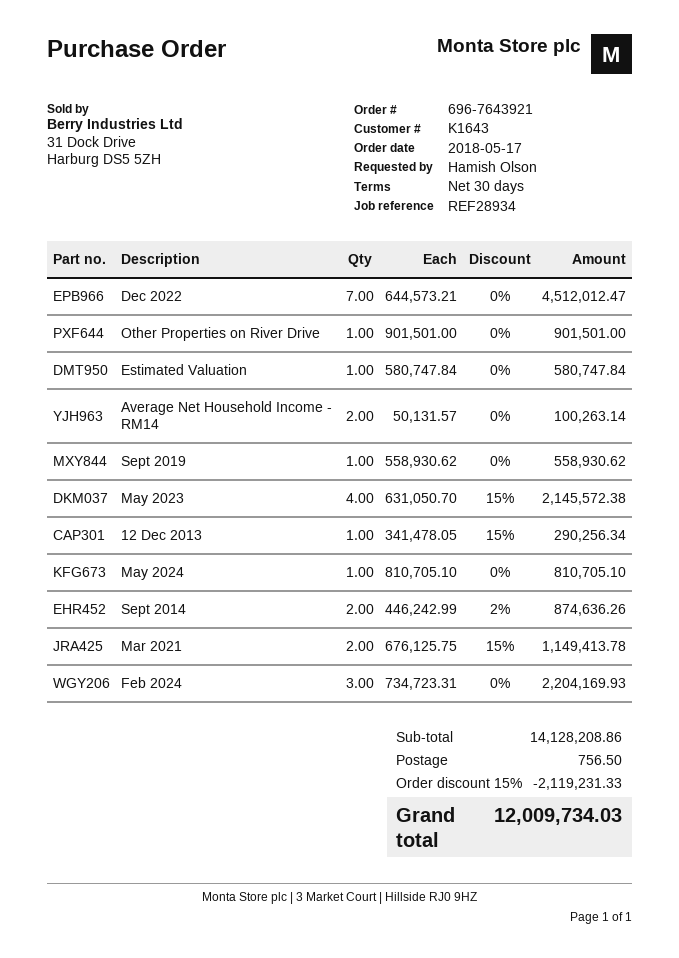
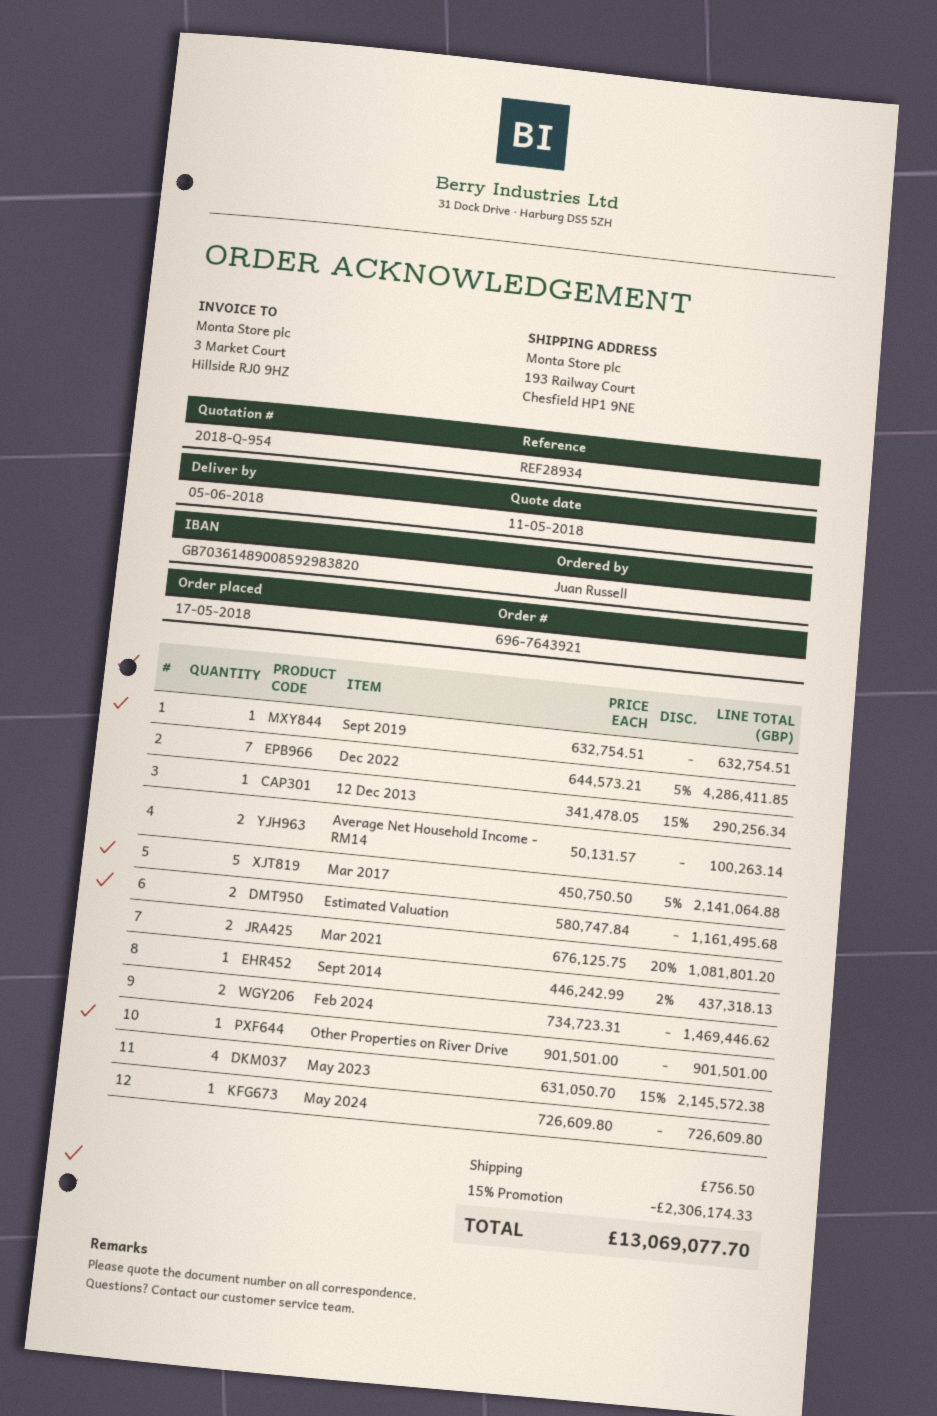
ordered by: Hamish Olson -> Juan Russell
Dec 2022: 7 x 644573.21 = 4512012.47 -> 7 x 644573.21 - 5% = 4286411.85
Estimated Valuation: 1 x 580747.84 = 580747.84 -> 2 x 580747.84 = 1161495.68
Sept 2019: 1 x 558930.62 = 558930.62 -> 1 x 632754.51 = 632754.51
May 2024: 1 x 810705.10 = 810705.10 -> 1 x 726609.80 = 726609.80
Sept 2014: 2 x 446242.99 - 2% = 874636.26 -> 1 x 446242.99 - 2% = 437318.13
Mar 2021: 2 x 676125.75 - 15% = 1149413.78 -> 2 x 676125.75 - 20% = 1081801.20
Feb 2024: 3 x 734723.31 = 2204169.93 -> 2 x 734723.31 = 1469446.62
Mar 2017: none -> 5 x 450750.50 - 5% = 2141064.88
discount: 15% = 2119231.33 -> 15% = 2306174.33
total: 12009734.03 -> 13069077.70

